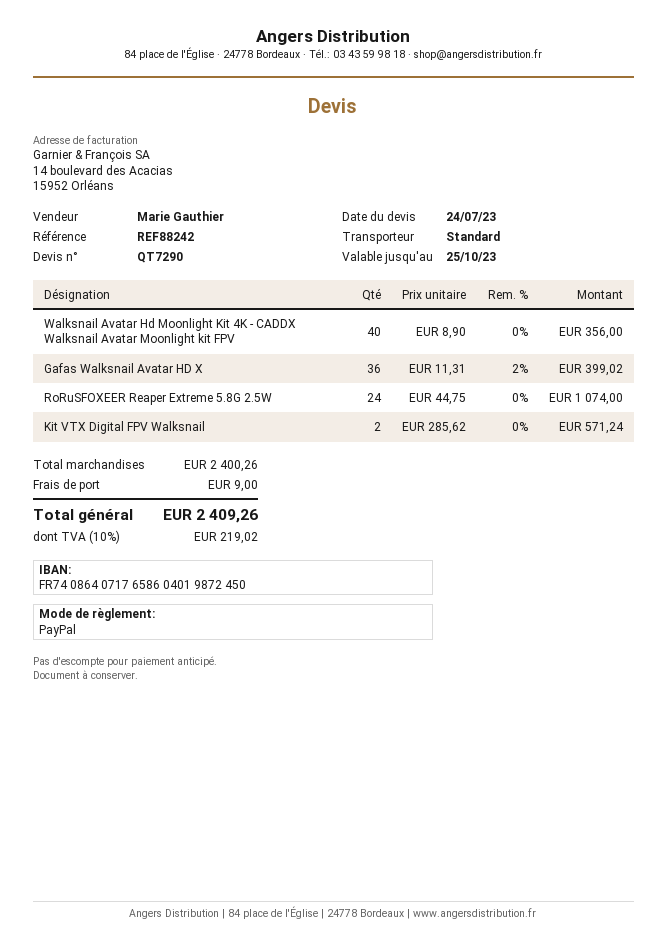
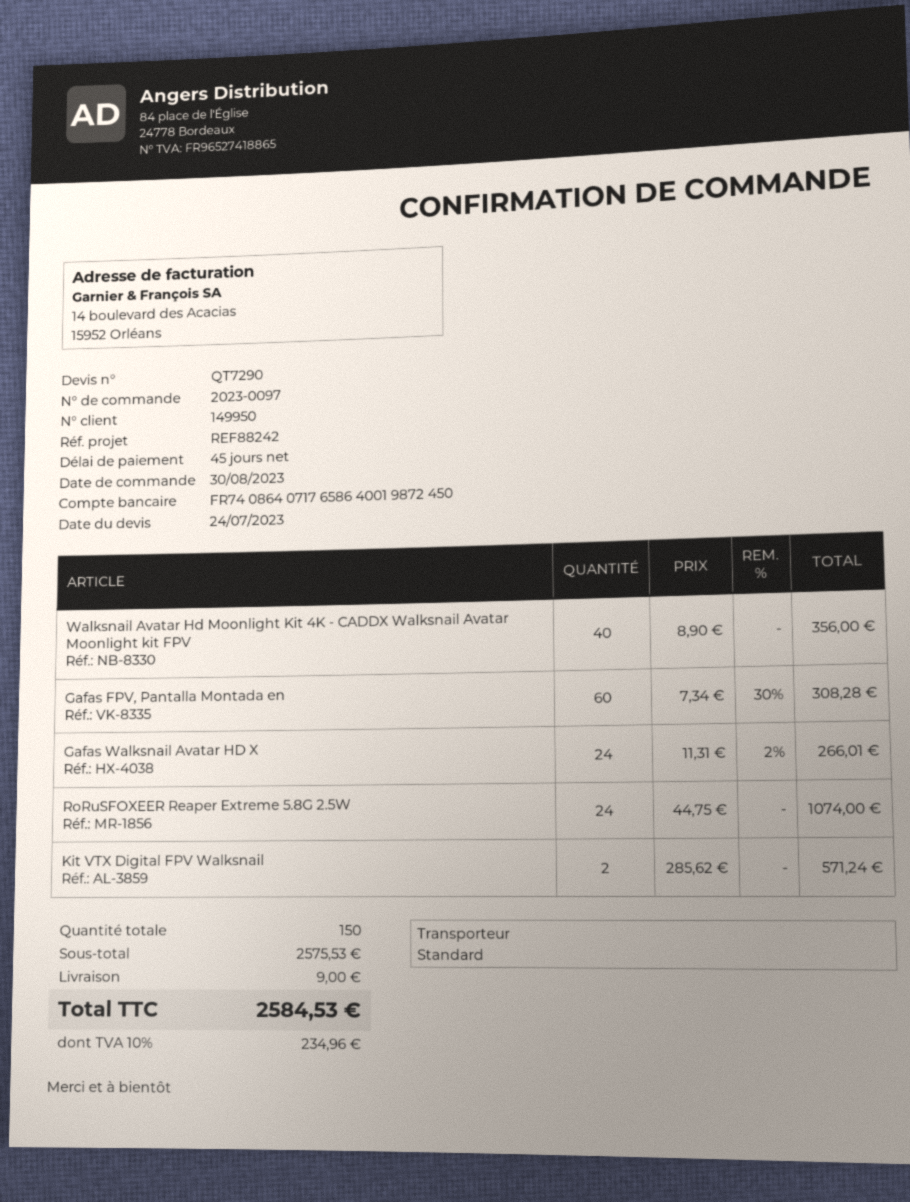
bank account: FR7408640717658604019872450 -> FR7408640717658640019872450
Gafas Walksnail Avatar HD X: 36 x 11.31 - 2% = 399.02 -> 24 x 11.31 - 2% = 266.01
Gafas FPV, Pantalla Montada en: none -> 60 x 7.34 - 30% = 308.28
subtotal: 2400.26 -> 2575.53
tax: 10% = 219.02 -> 10% = 234.96
total: 2409.26 -> 2584.53

